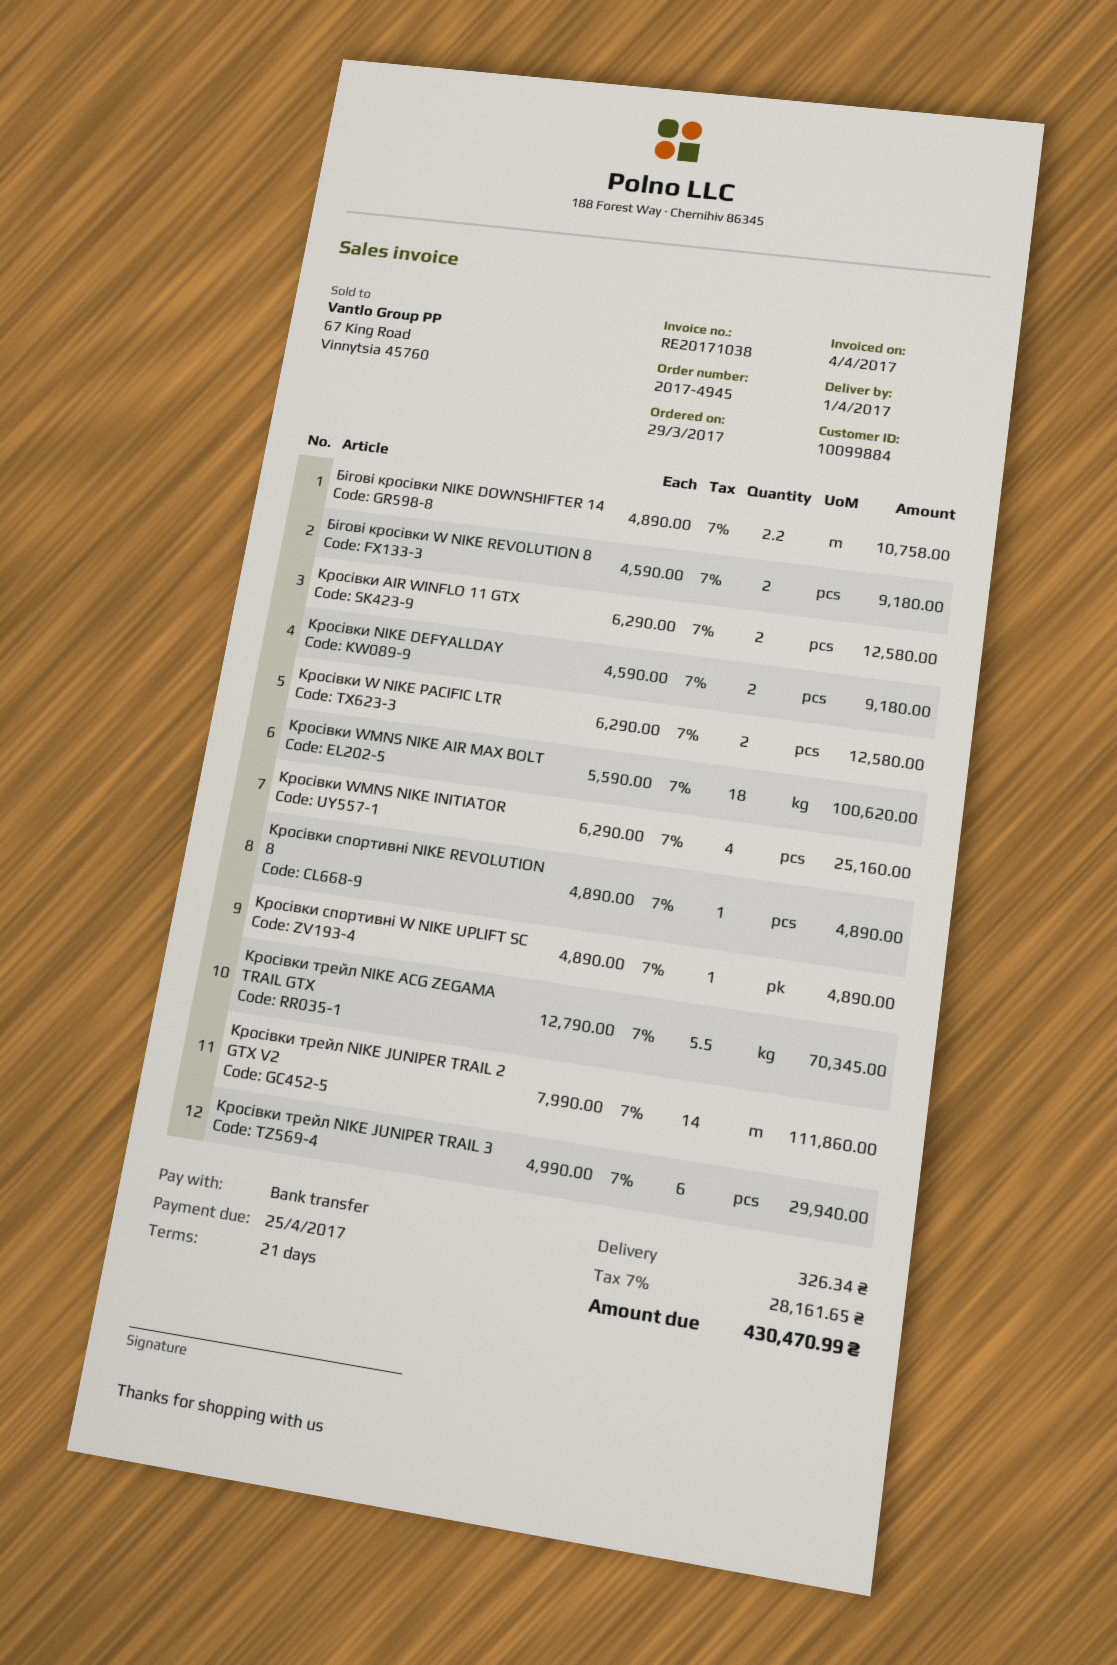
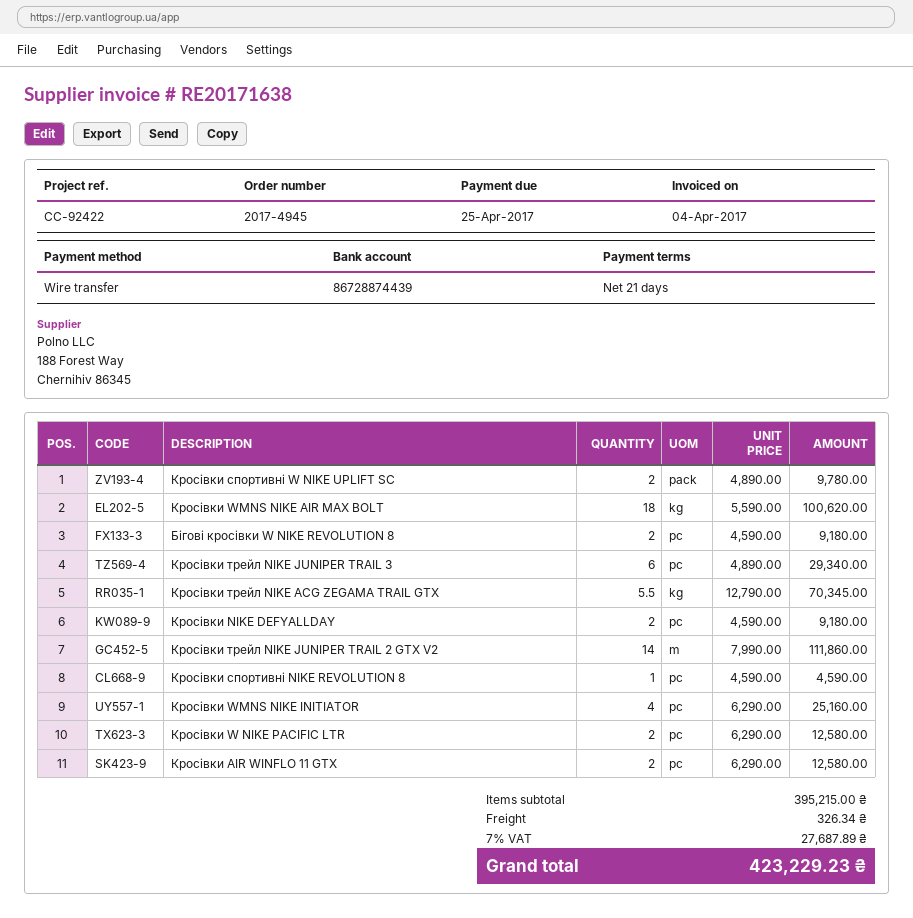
invoice number: RE20171038 -> RE20171638
Бігові кросівки NIKE DOWNSHIFTER 14: 2.2 x 4890.00 = 10758.00 -> none
Кросівки спортивні NIKE REVOLUTION 8: 1 x 4890.00 = 4890.00 -> 1 x 4590.00 = 4590.00
Кросівки спортивні W NIKE UPLIFT SC: 1 x 4890.00 = 4890.00 -> 2 x 4890.00 = 9780.00
Кросівки трейл NIKE JUNIPER TRAIL 3: 6 x 4990.00 = 29940.00 -> 6 x 4890.00 = 29340.00
tax: 7% = 28161.65 -> 7% = 27687.89
total: 430470.99 -> 423229.23

